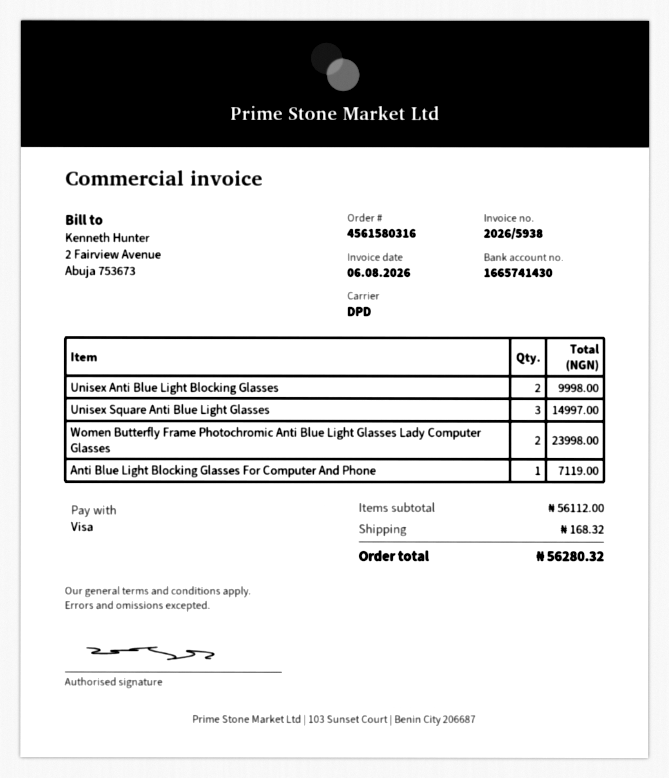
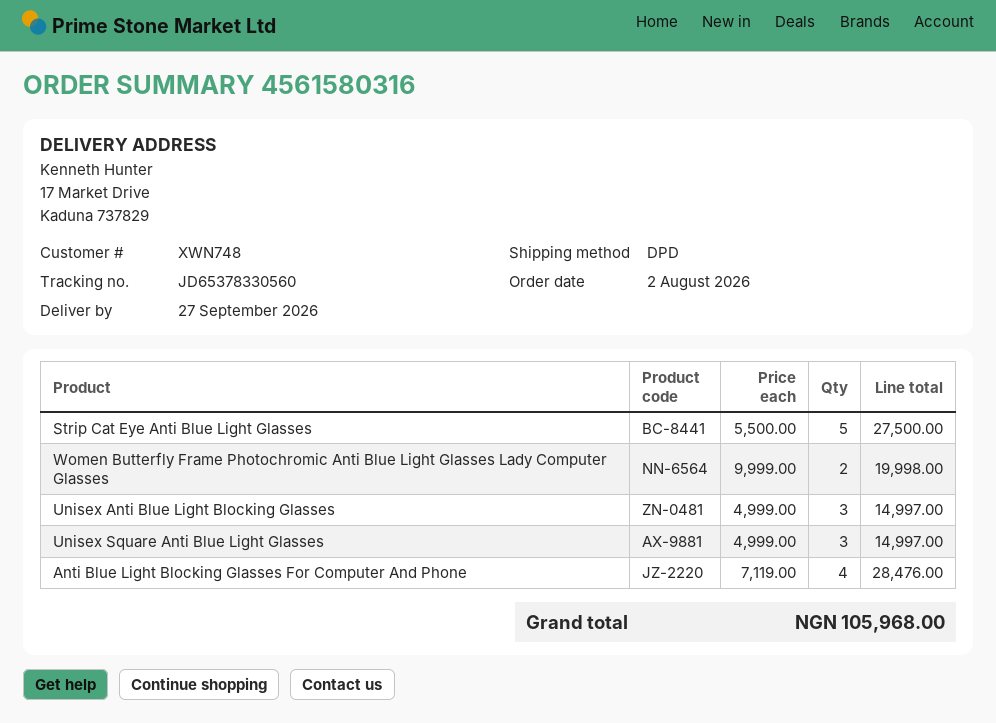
Unisex Anti Blue Light Blocking Glasses: 2 for 9998.00 -> 3 for 14997.00
Women Butterfly Frame Photochromic Anti Blue Light Glasses Lady Computer Glasses: 2 for 23998.00 -> 2 for 19998.00
Anti Blue Light Blocking Glasses For Computer And Phone: 1 for 7119.00 -> 4 for 28476.00
Strip Cat Eye Anti Blue Light Glasses: none -> 5 for 27500.00
shipping: 168.32 -> none
total: 56280.32 -> 105968.00

